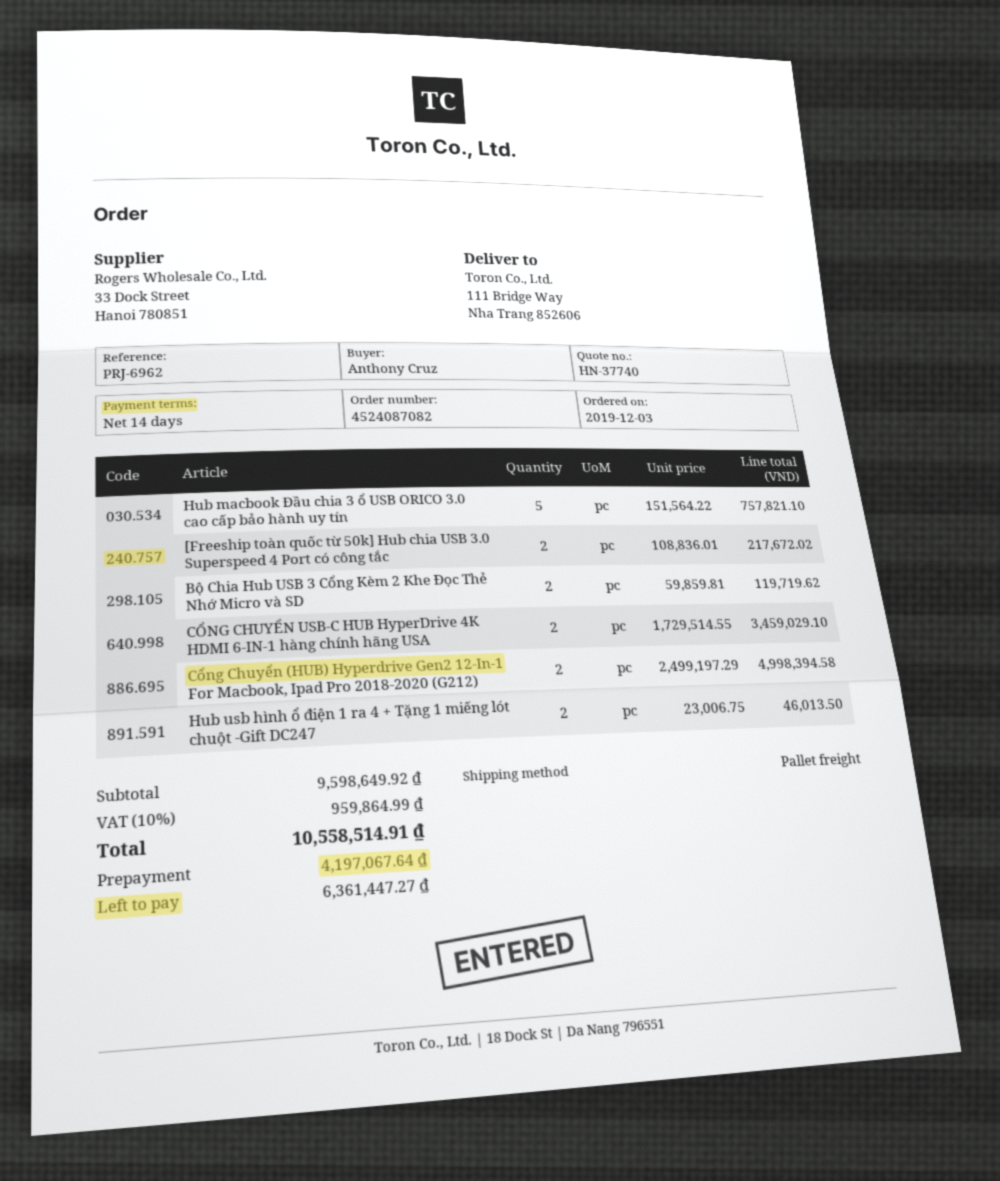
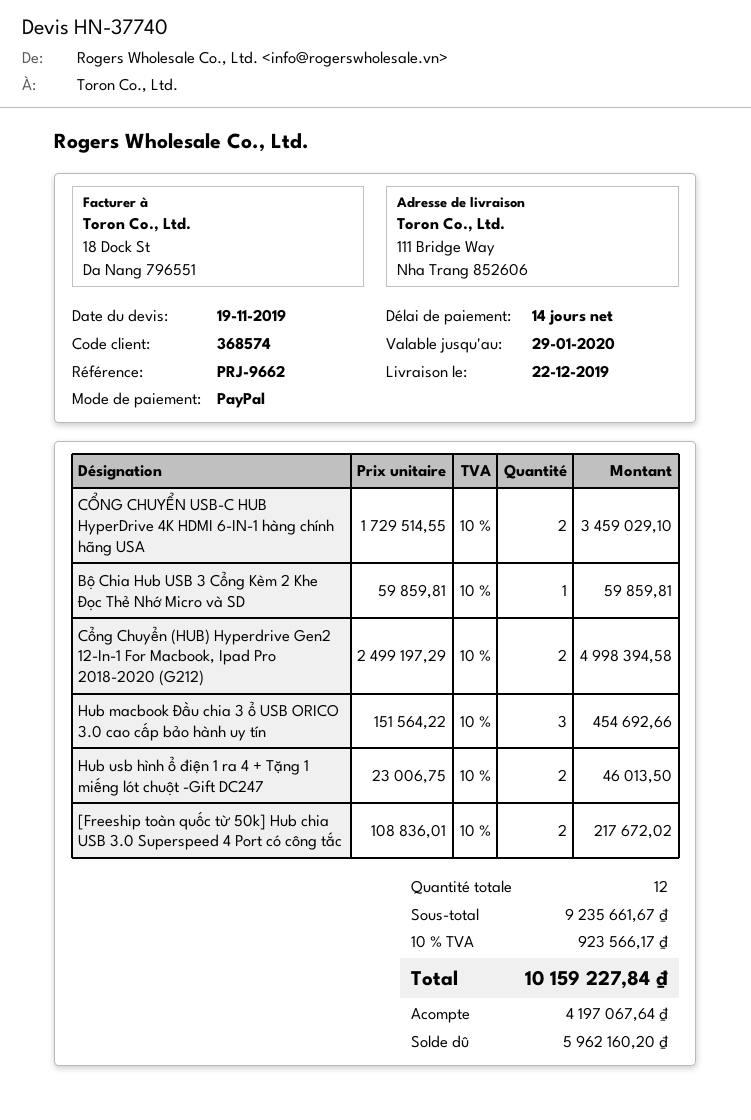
reference: PRJ-6962 -> PRJ-9662
Hub macbook Đầu chia 3 ổ USB ORICO 3.0 cao cấp bảo hành uy tín: 5 x 151564.22 = 757821.10 -> 3 x 151564.22 = 454692.66
Bộ Chia Hub USB 3 Cổng Kèm 2 Khe Đọc Thẻ Nhớ Micro và SD: 2 x 59859.81 = 119719.62 -> 1 x 59859.81 = 59859.81
subtotal: 9598649.92 -> 9235661.67
tax: 10% = 959864.99 -> 10% = 923566.17
total: 10558514.91 -> 10159227.84
balance: 6361447.27 -> 5962160.20

